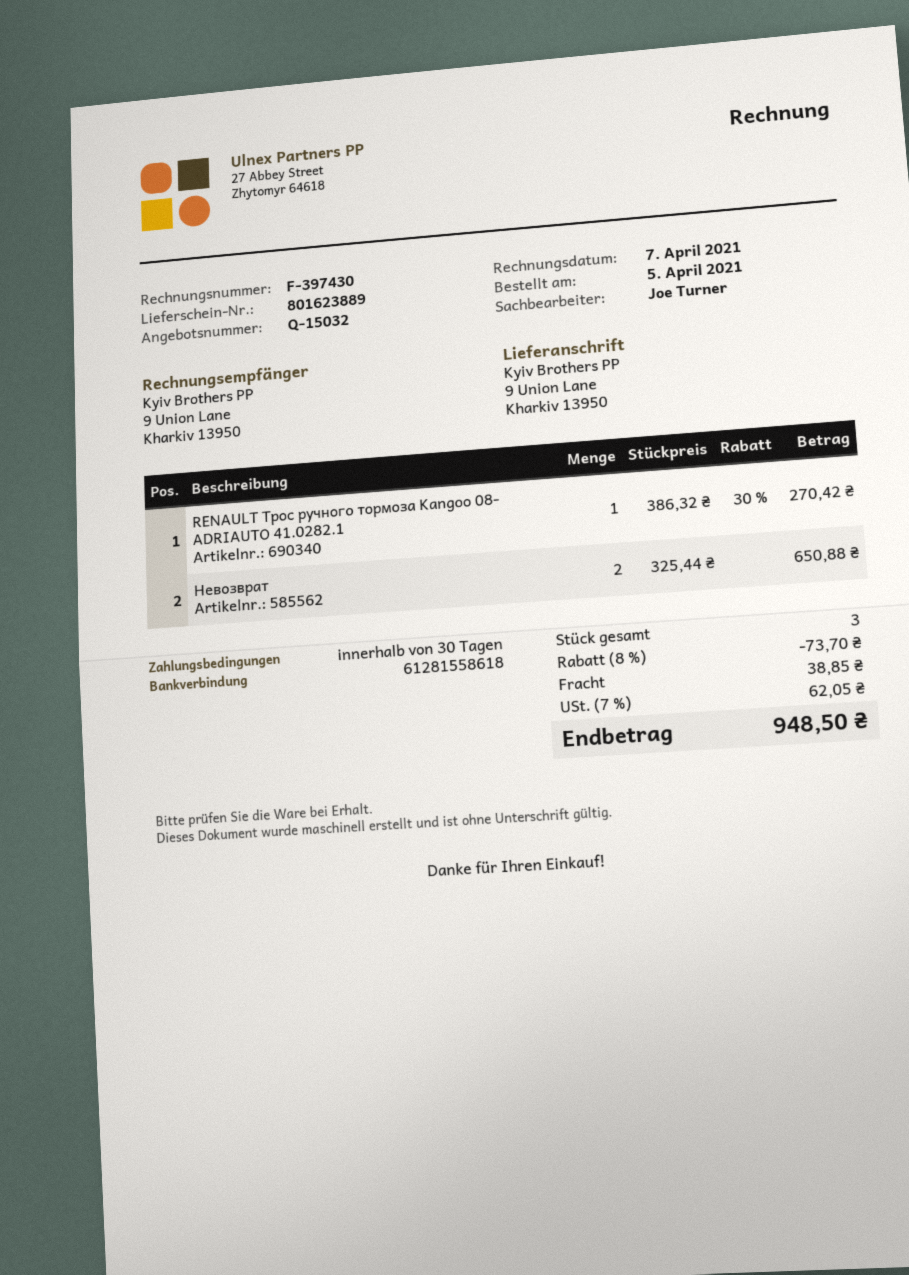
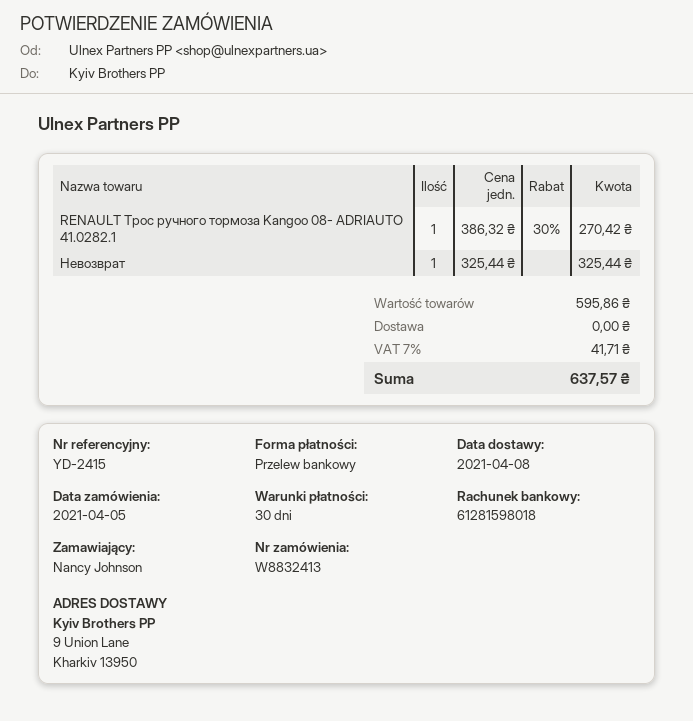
bank account: 61281558618 -> 61281598018
Невозврат: 2 x 325.44 = 650.88 -> 1 x 325.44 = 325.44
discount: 8% = 73.70 -> none
shipping: 38.85 -> 0.00
tax: 7% = 62.05 -> 7% = 41.71
total: 948.50 -> 637.57

